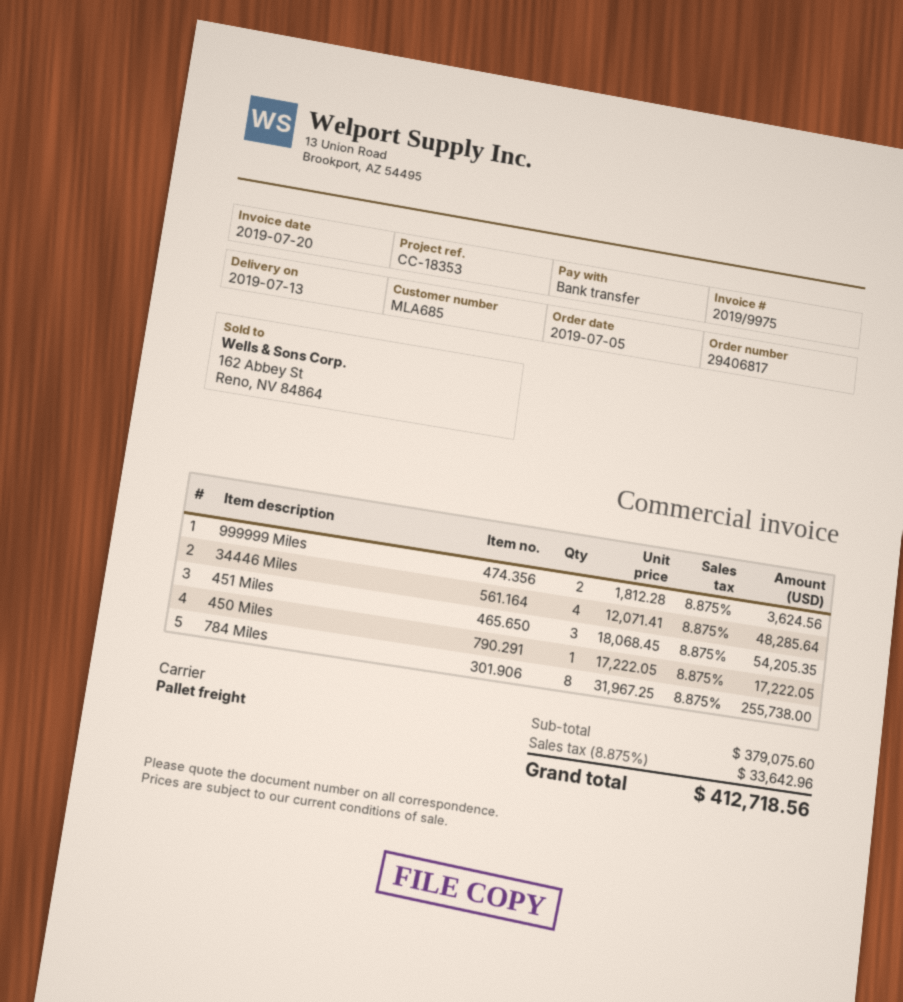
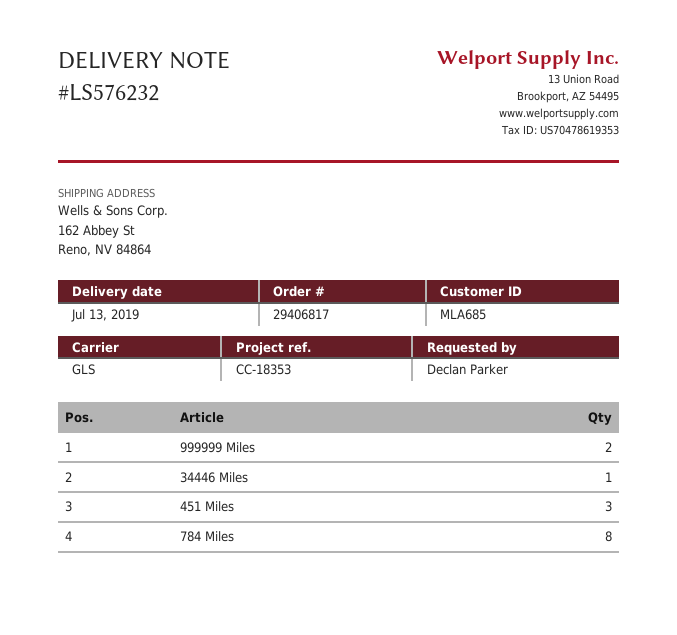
shipping method: pallet freight -> GLS
34446 Miles: 4 -> 1
450 Miles: 1 -> none

